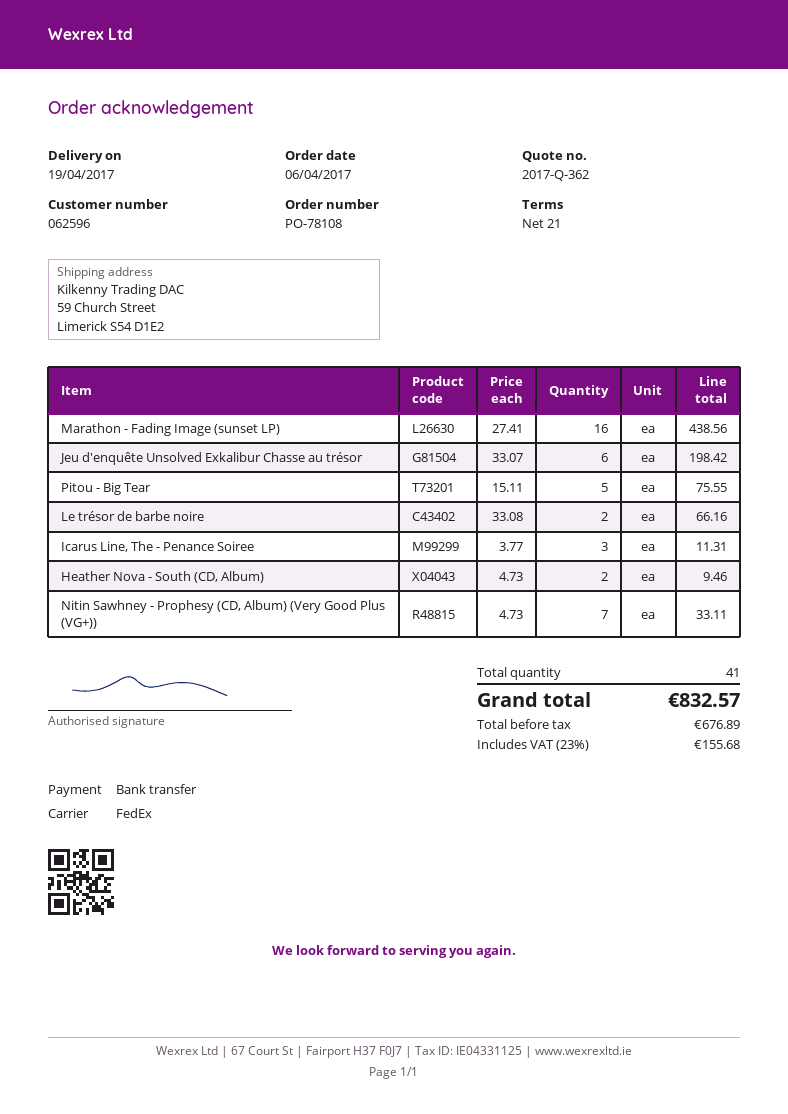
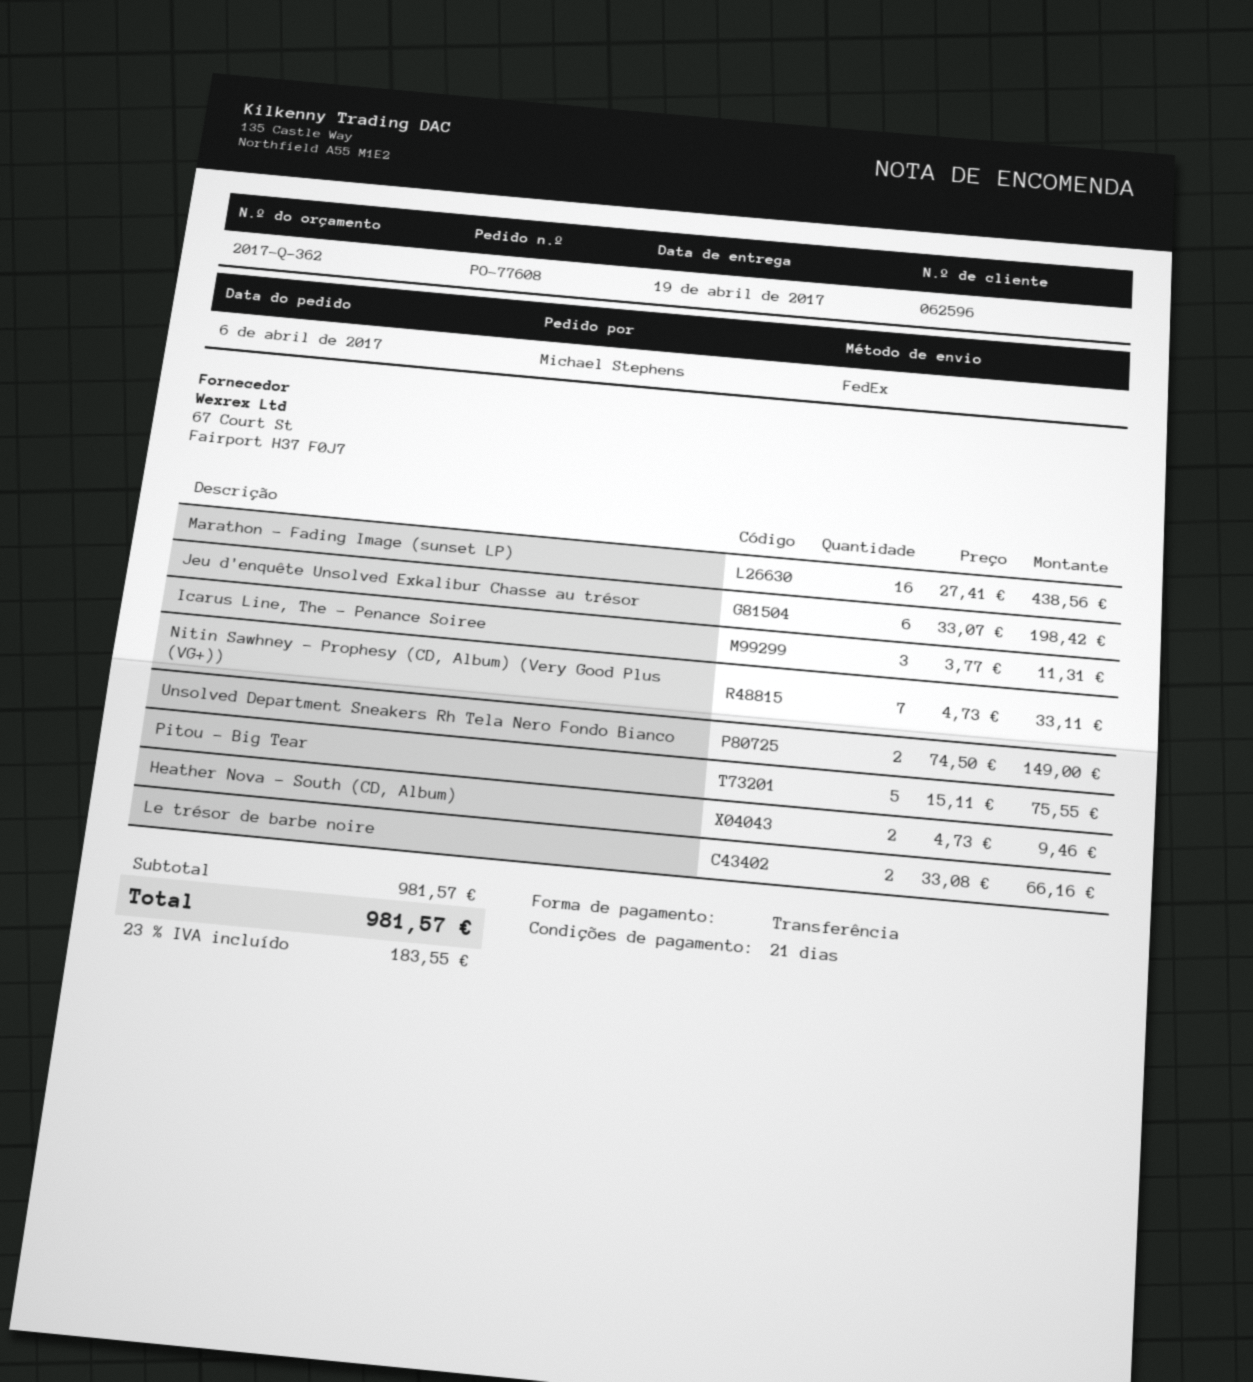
order number: PO-78108 -> PO-77608
Unsolved Department Sneakers Rh Tela Nero Fondo Bianco: none -> 2 x 74.50 = 149.00
tax: 23% = 155.68 -> 23% = 183.55
total: 832.57 -> 981.57

